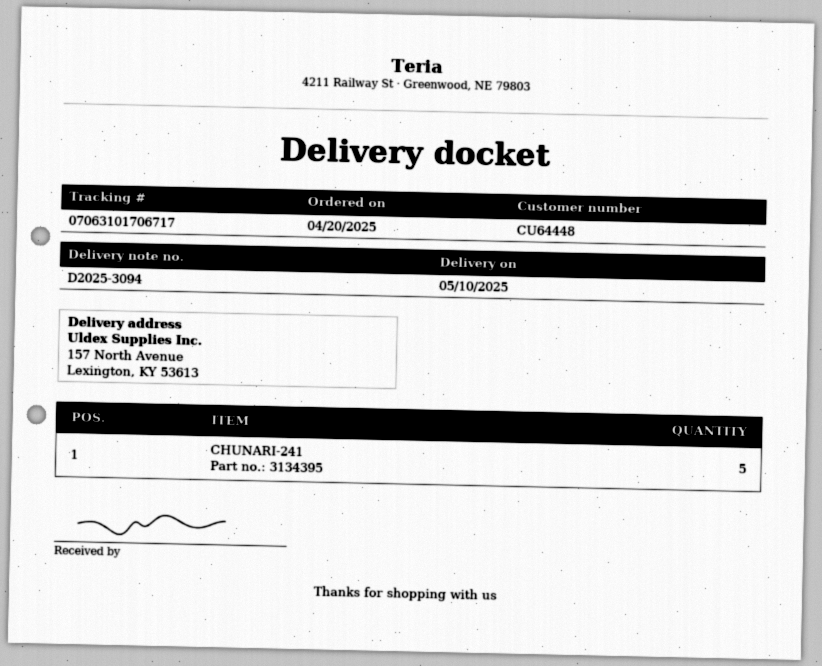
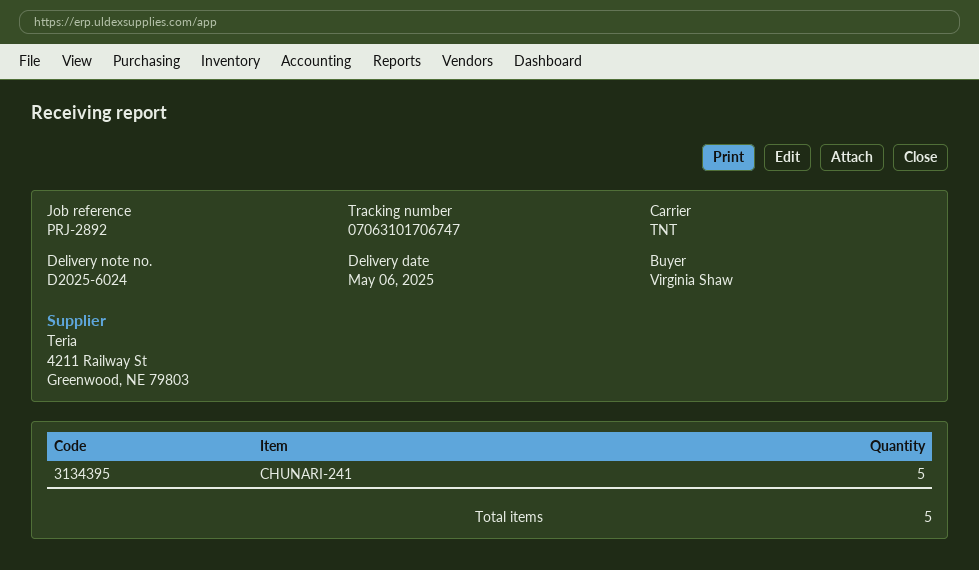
delivery note number: D2025-3094 -> D2025-6024
delivery date: 2025-05-10 -> 2025-05-06
tracking number: 07063101706717 -> 07063101706747

